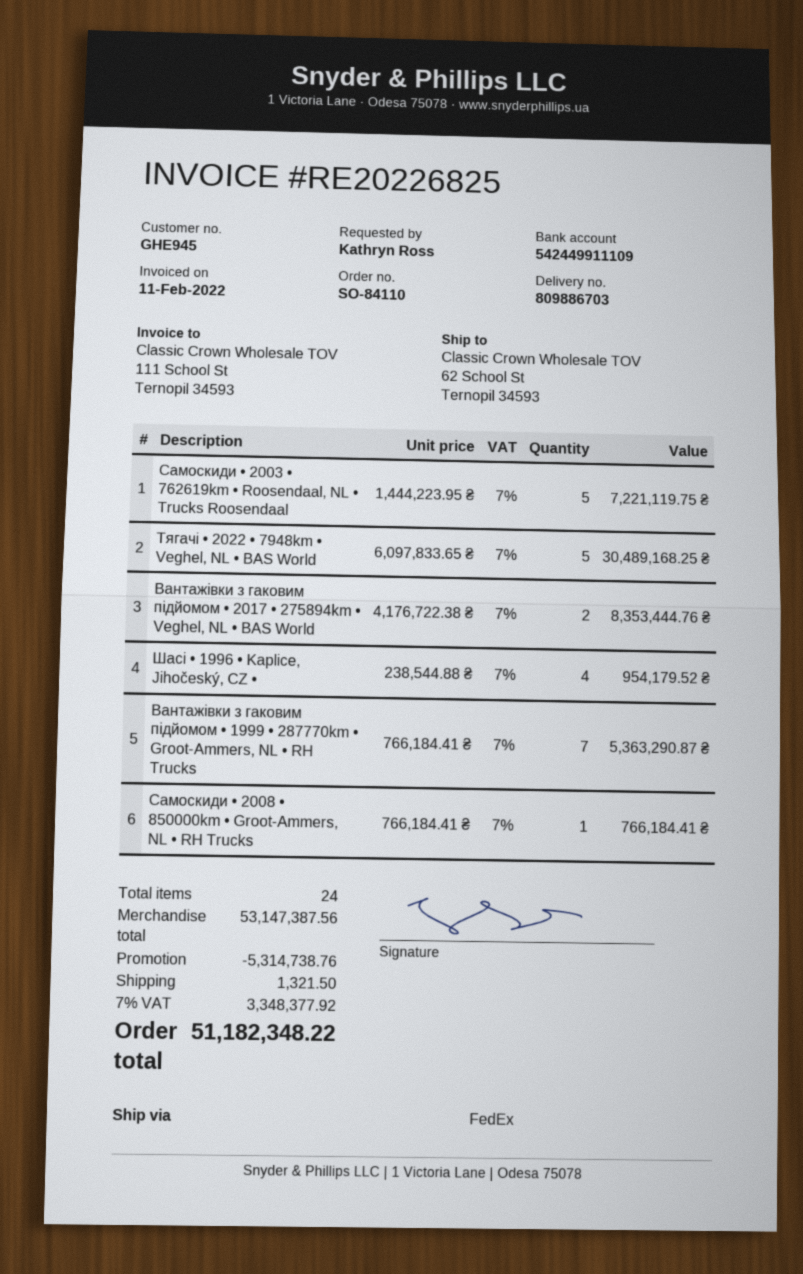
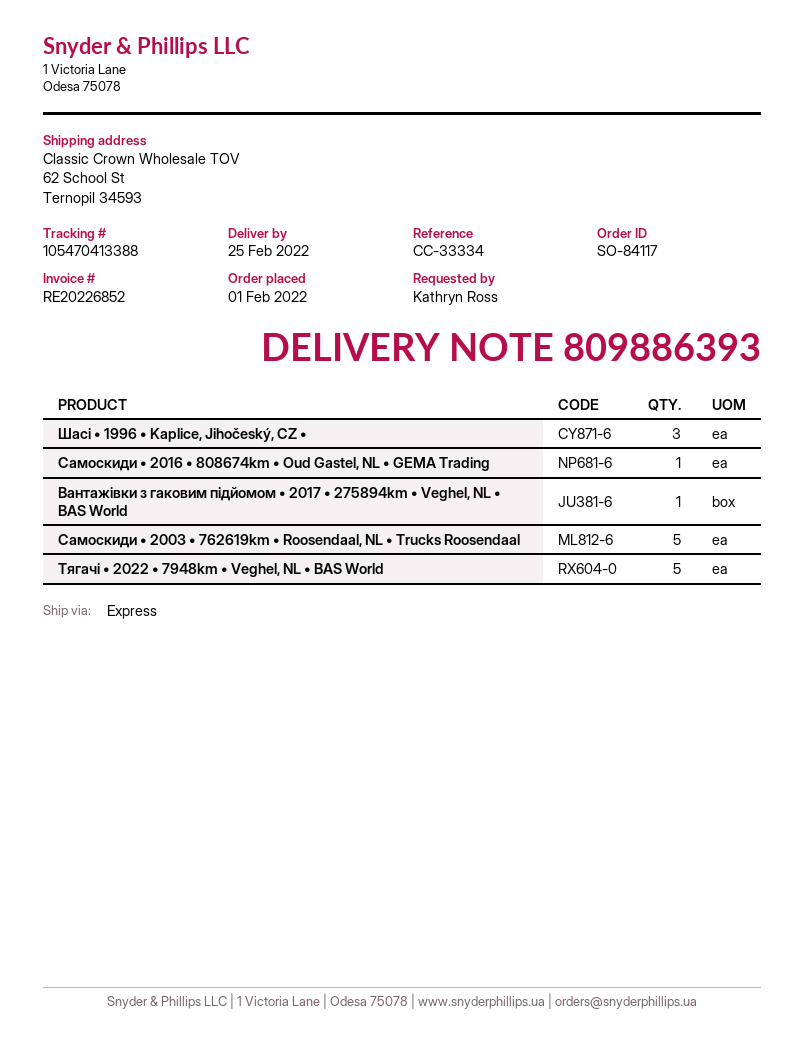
order number: SO-84110 -> SO-84117
delivery note number: 809886703 -> 809886393
invoice number: RE20226825 -> RE20226852
shipping method: FedEx -> express
Вантажівки з гаковим підйомом • 2017 • 275894km • Veghel, NL • BAS World: 2 -> 1
Шасі • 1996 • Kaplice, Jihočeský, CZ •: 4 -> 3
Вантажівки з гаковим підйомом • 1999 • 287770km • Groot-Ammers, NL • RH Trucks: 7 -> none
Самоскиди • 2008 • 850000km • Groot-Ammers, NL • RH Trucks: 1 -> none
Самоскиди • 2016 • 808674km • Oud Gastel, NL • GEMA Trading: none -> 1

